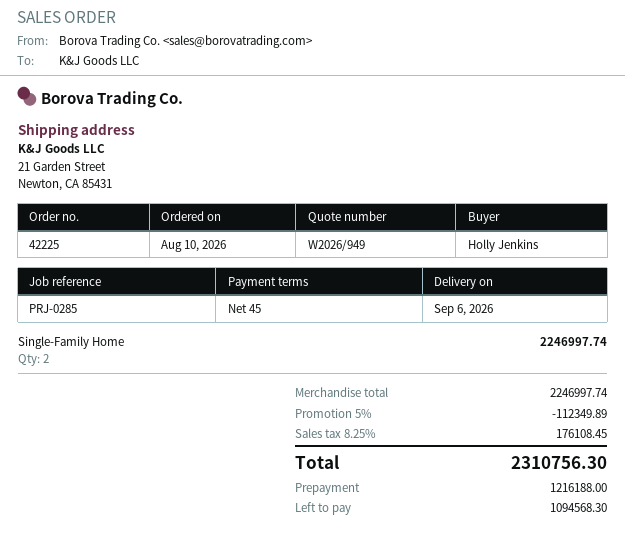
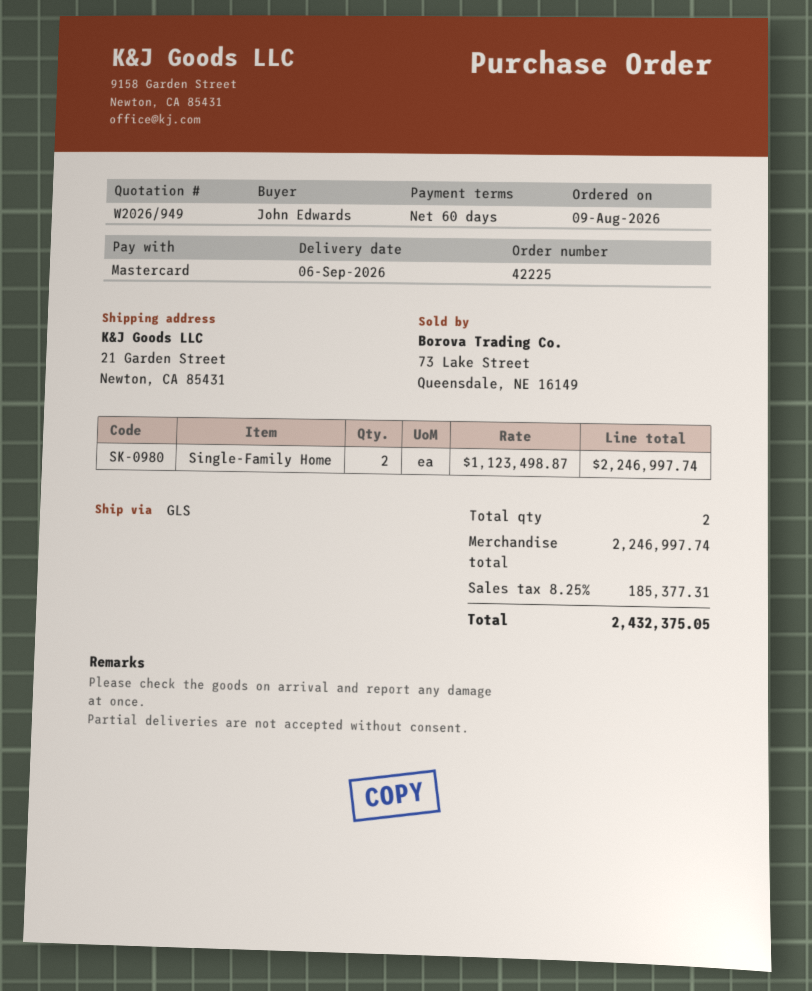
order date: 2026-08-10 -> 2026-08-09
payment terms: 45 days -> 60 days
ordered by: Holly Jenkins -> John Edwards
discount: 5% = 112349.89 -> none
tax: 8.25% = 176108.45 -> 8.25% = 185377.31
total: 2310756.30 -> 2432375.05

